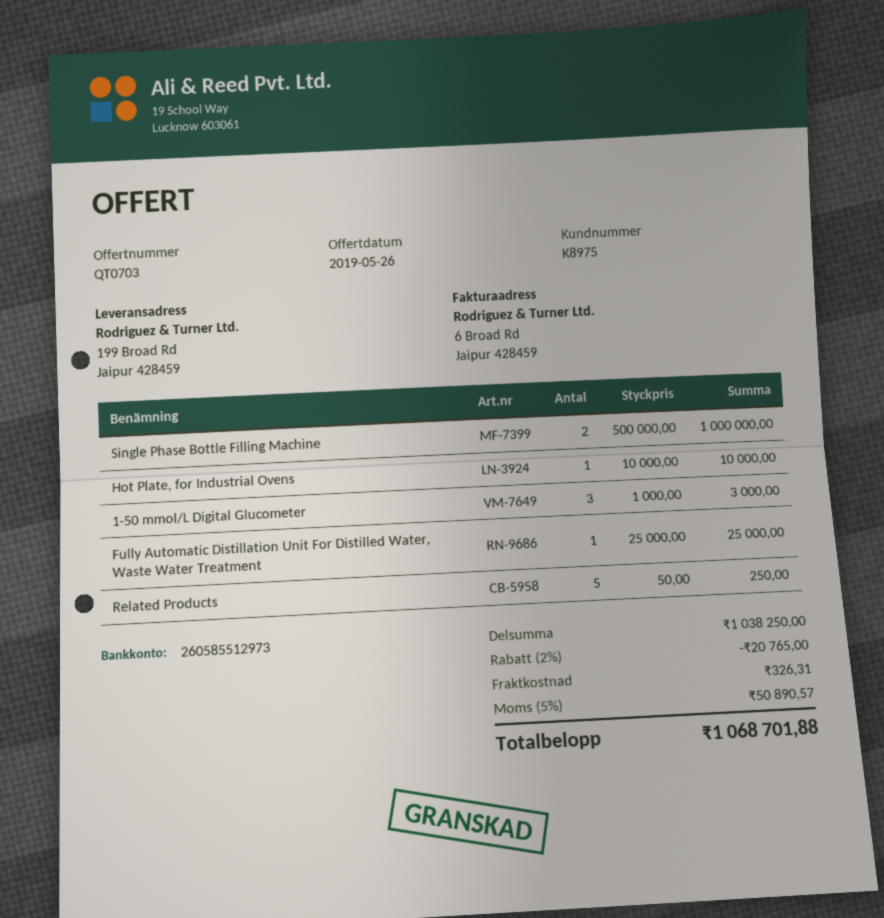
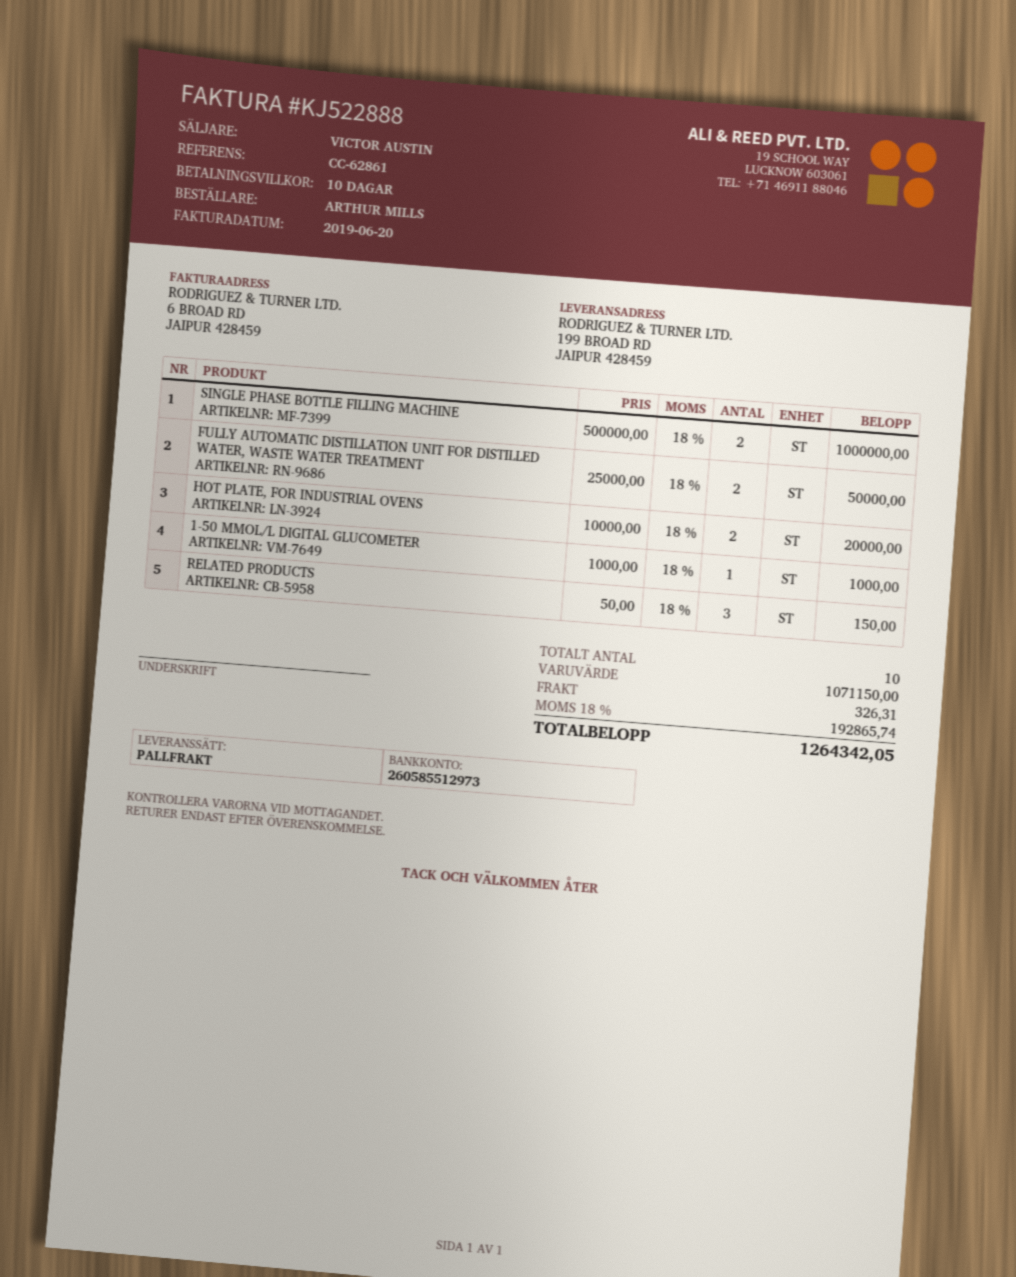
Hot Plate, for Industrial Ovens: 1 x 10000.00 = 10000.00 -> 2 x 10000.00 = 20000.00
1-50 mmol/L Digital Glucometer: 3 x 1000.00 = 3000.00 -> 1 x 1000.00 = 1000.00
Fully Automatic Distillation Unit For Distilled Water, Waste Water Treatment: 1 x 25000.00 = 25000.00 -> 2 x 25000.00 = 50000.00
Related Products: 5 x 50.00 = 250.00 -> 3 x 50.00 = 150.00
subtotal: 1038250.00 -> 1071150.00
discount: 2% = 20765.00 -> none
tax: 5% = 50890.57 -> 18% = 192865.74
total: 1068701.88 -> 1264342.05

